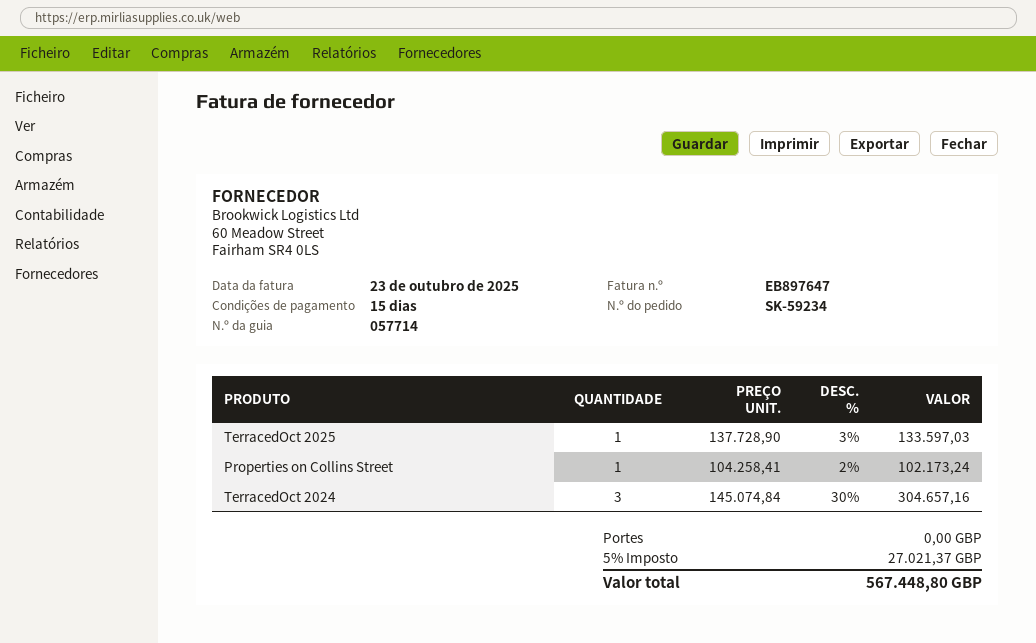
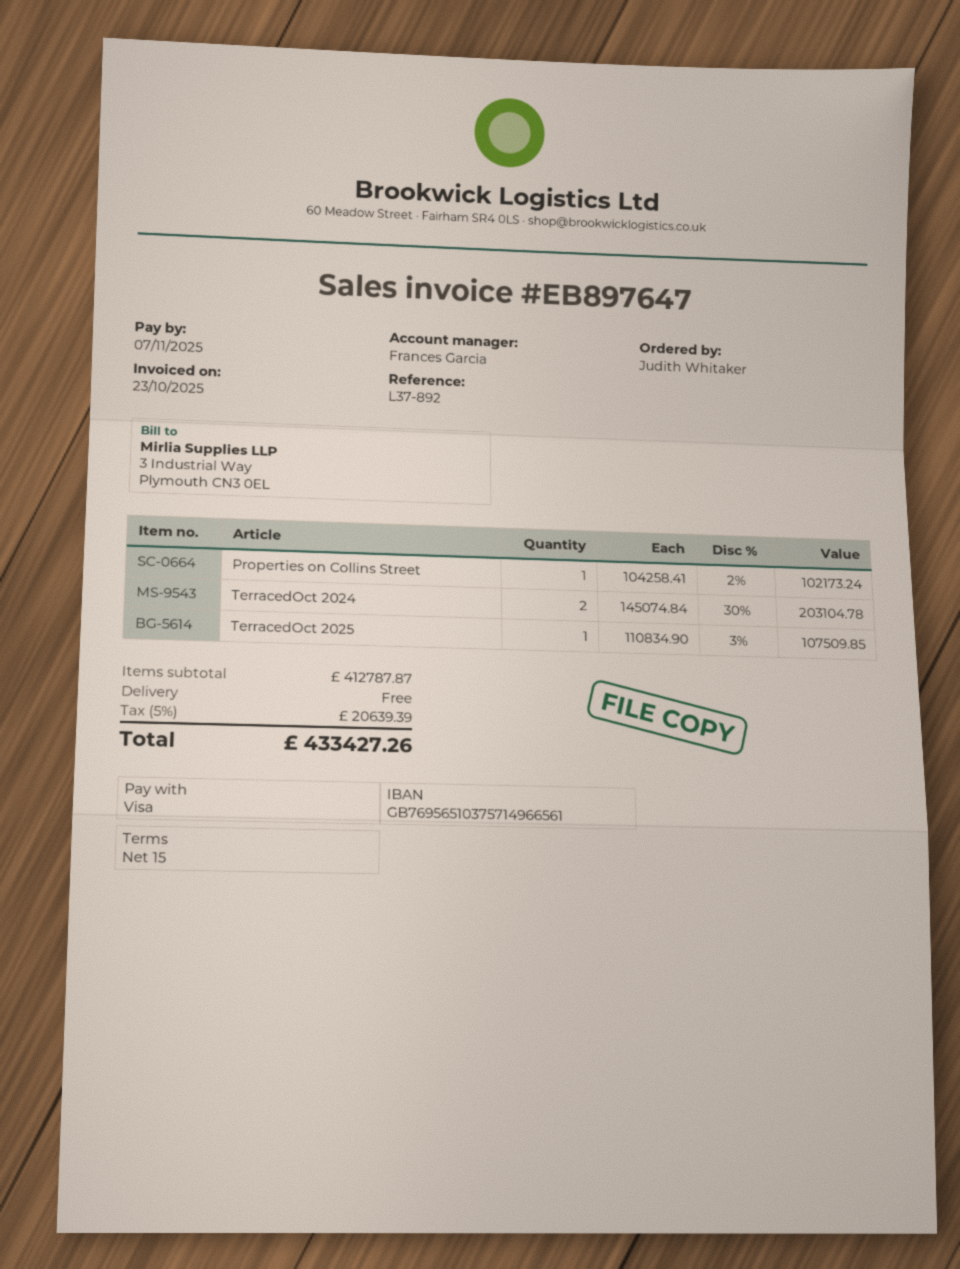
TerracedOct 2025: 1 x 137728.90 - 3% = 133597.03 -> 1 x 110834.90 - 3% = 107509.85
TerracedOct 2024: 3 x 145074.84 - 30% = 304657.16 -> 2 x 145074.84 - 30% = 203104.78
tax: 5% = 27021.37 -> 5% = 20639.39
total: 567448.80 -> 433427.26

